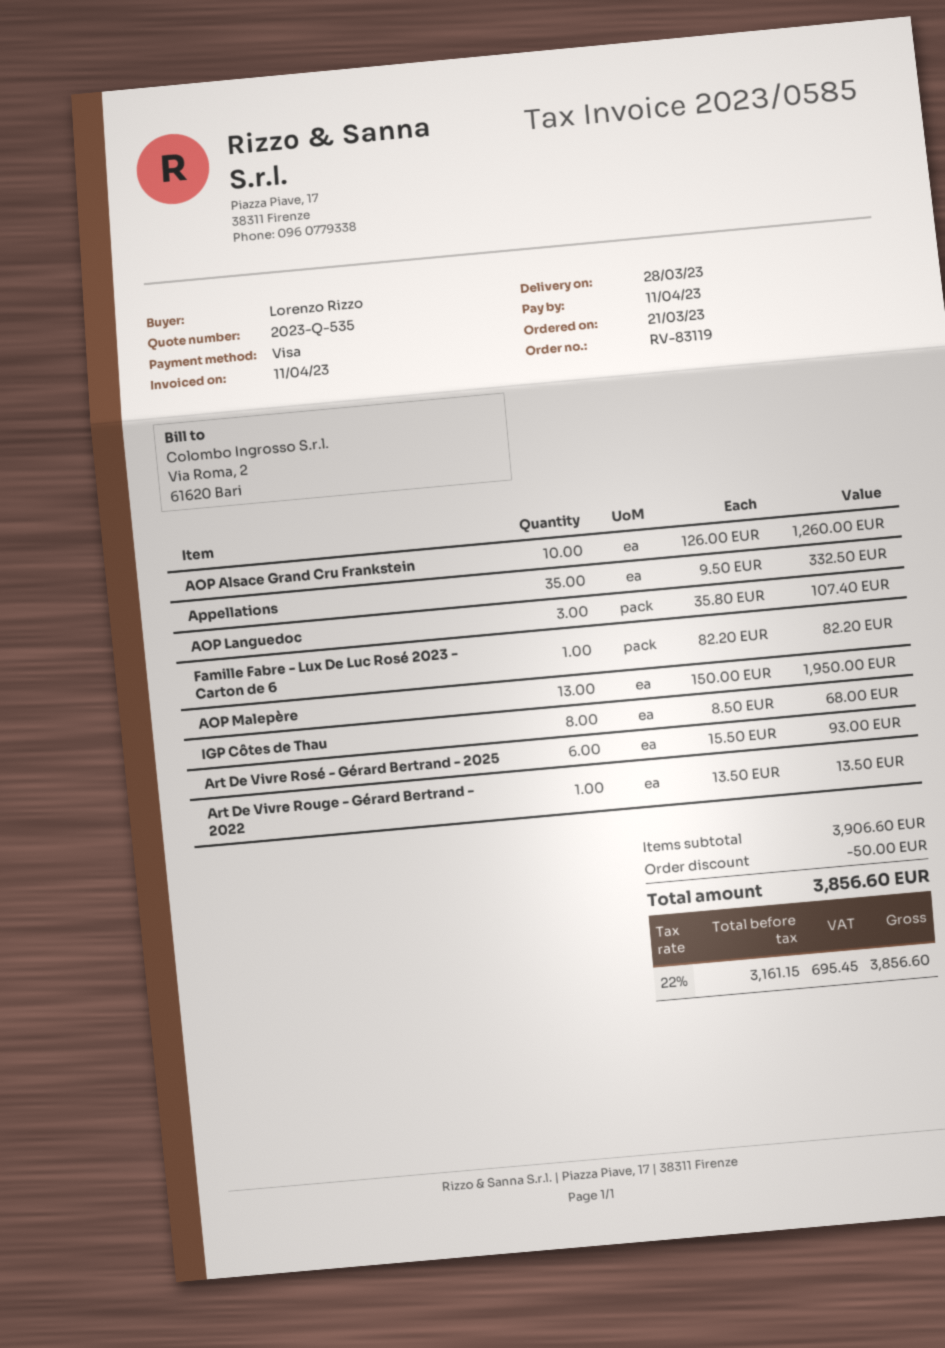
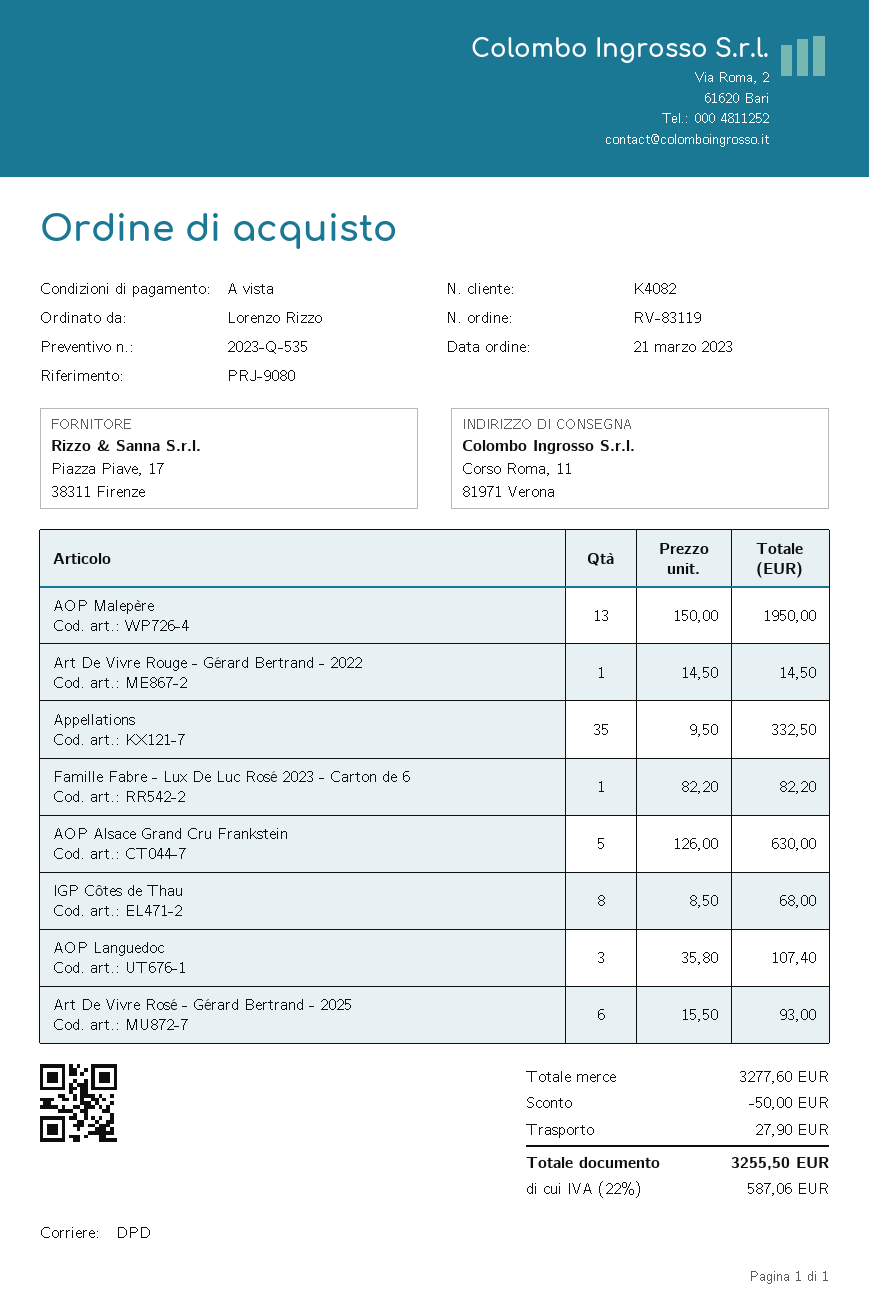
AOP Alsace Grand Cru Frankstein: 10 x 126.00 = 1260.00 -> 5 x 126.00 = 630.00
Art De Vivre Rouge - Gérard Bertrand - 2022: 1 x 13.50 = 13.50 -> 1 x 14.50 = 14.50
subtotal: 3906.60 -> 3277.60
shipping: none -> 27.90
tax: 22% = 695.45 -> 22% = 587.06
total: 3856.60 -> 3255.50

